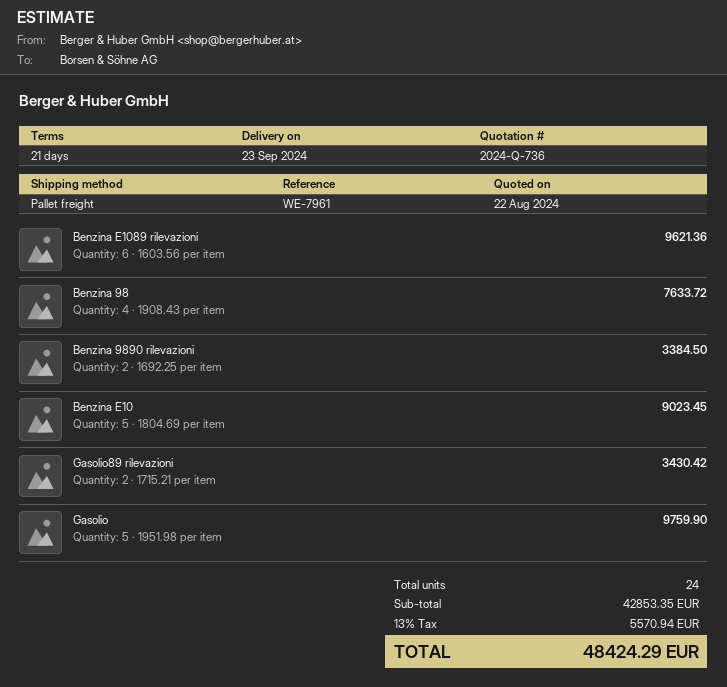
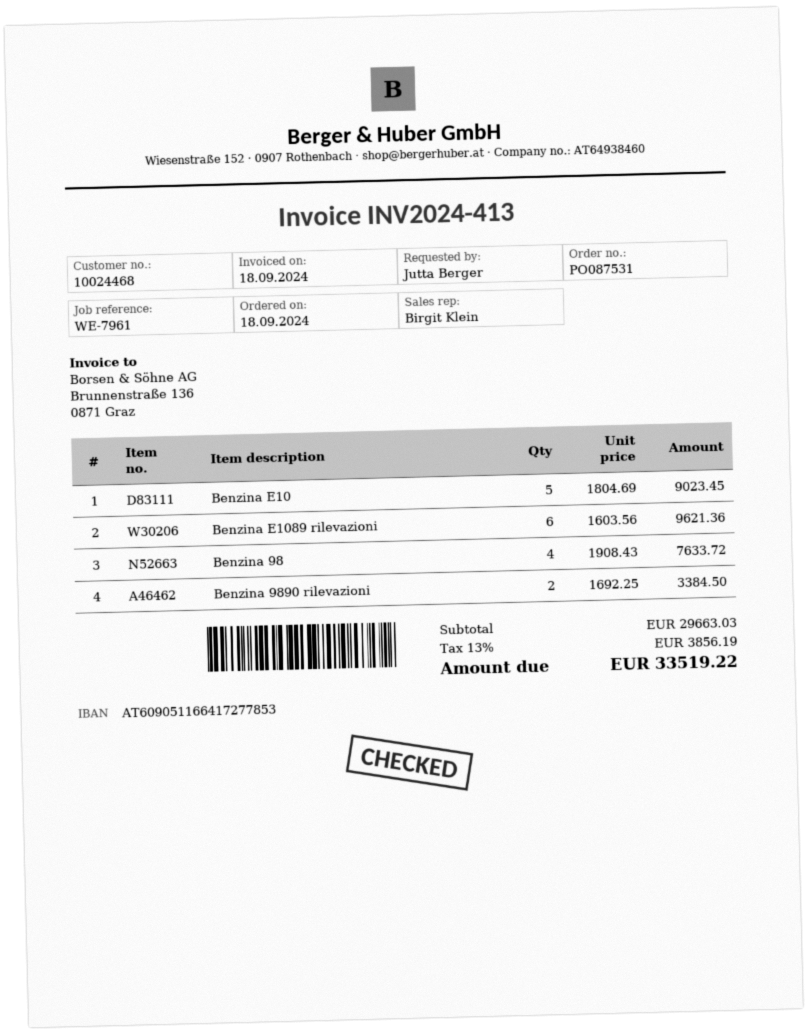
Gasolio89 rilevazioni: 2 x 1715.21 = 3430.42 -> none
Gasolio: 5 x 1951.98 = 9759.90 -> none
subtotal: 42853.35 -> 29663.03
tax: 13% = 5570.94 -> 13% = 3856.19
total: 48424.29 -> 33519.22

